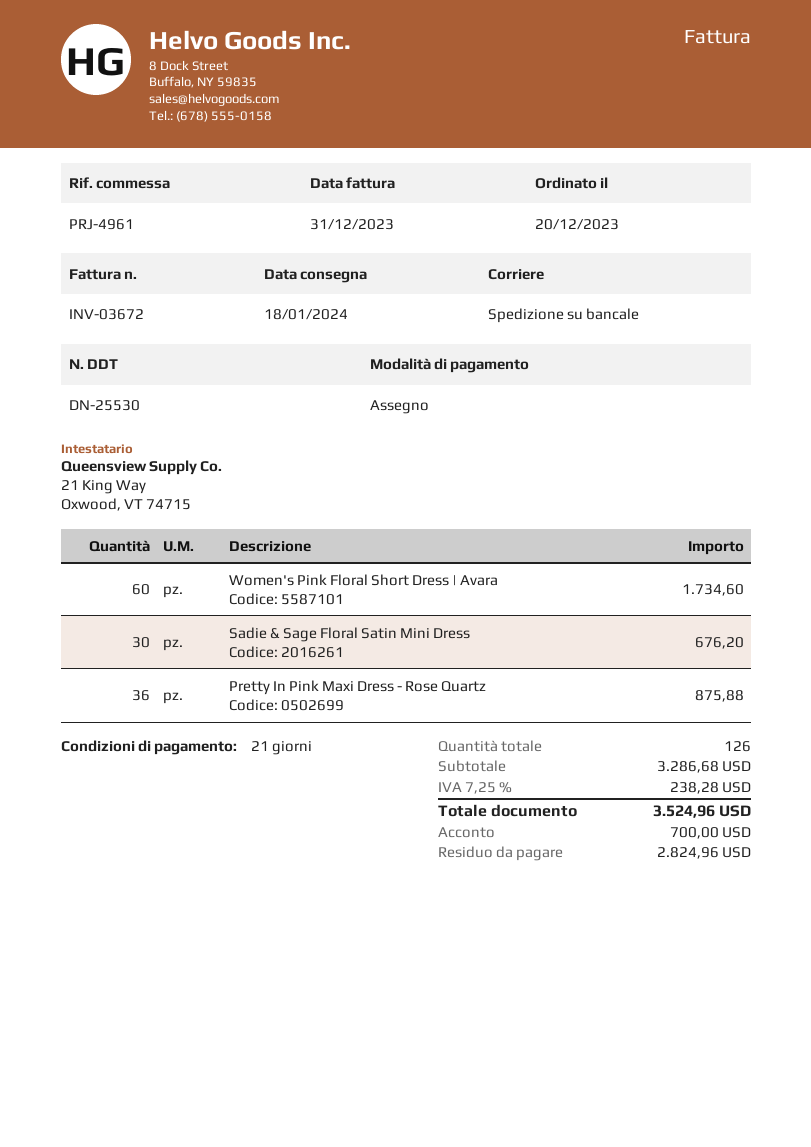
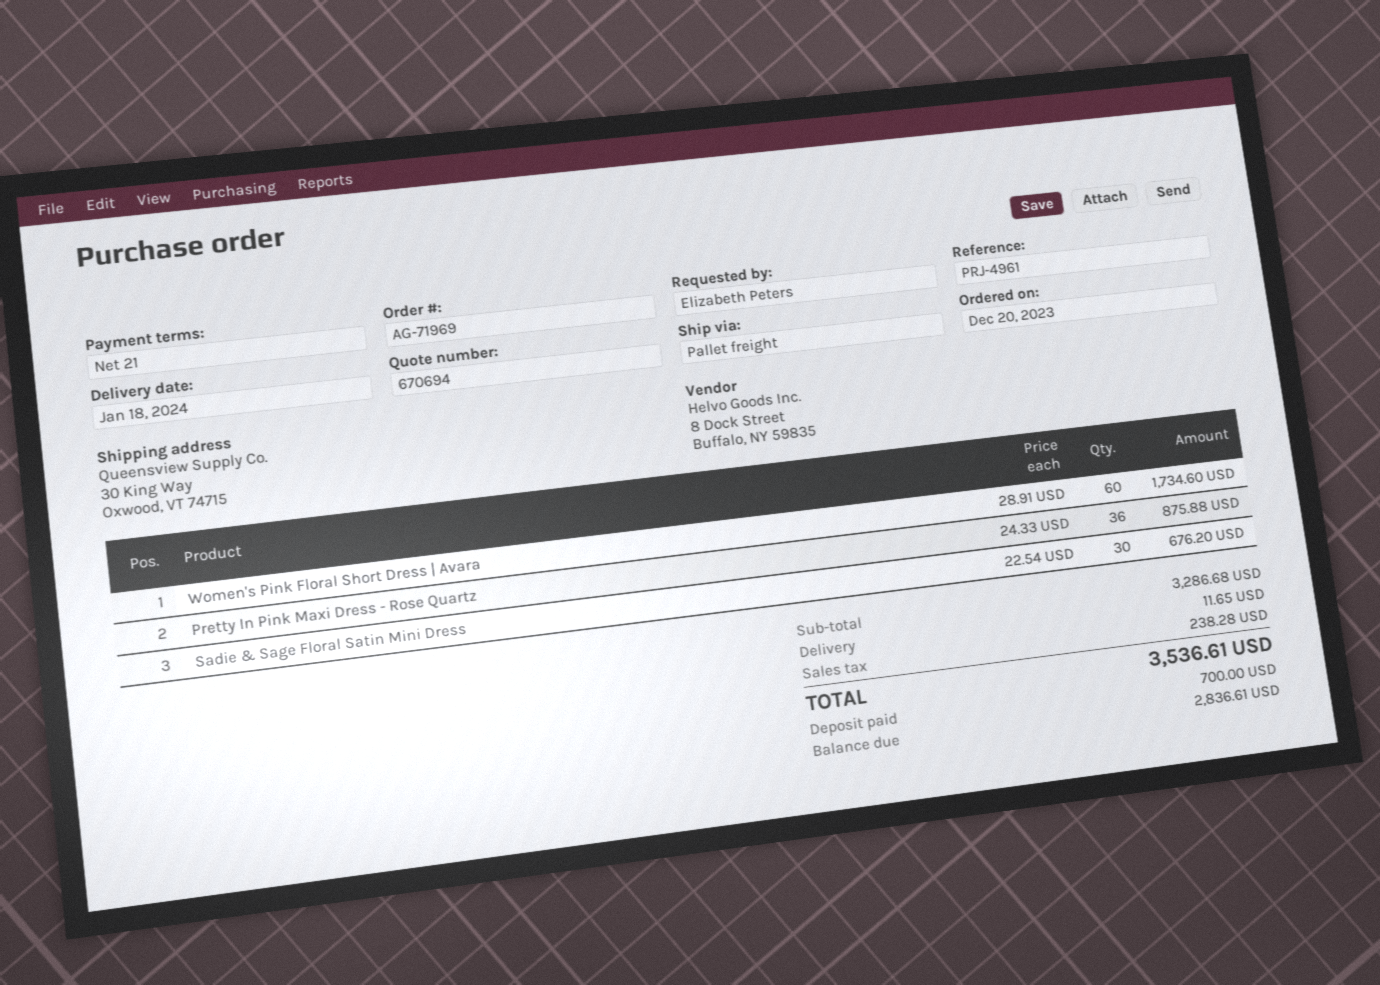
shipping: none -> 11.65
total: 3524.96 -> 3536.61
balance: 2824.96 -> 2836.61

